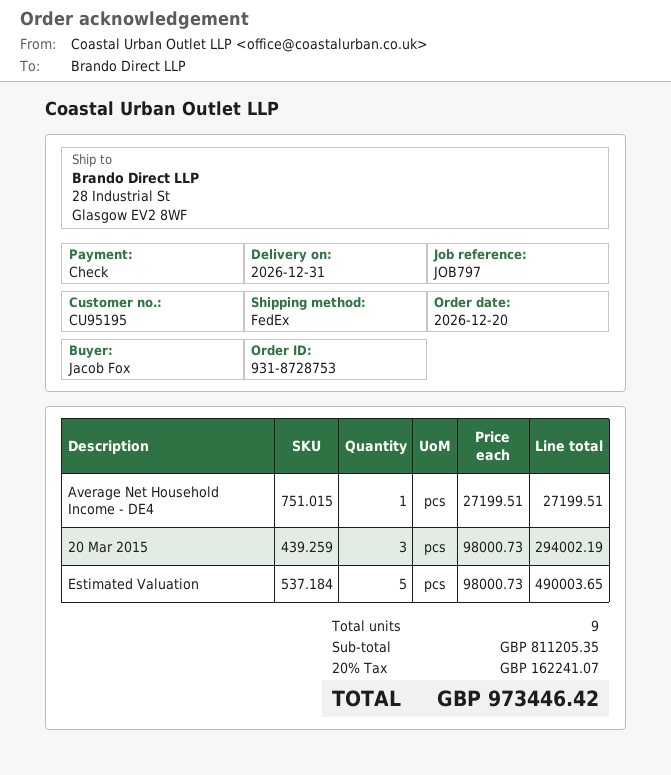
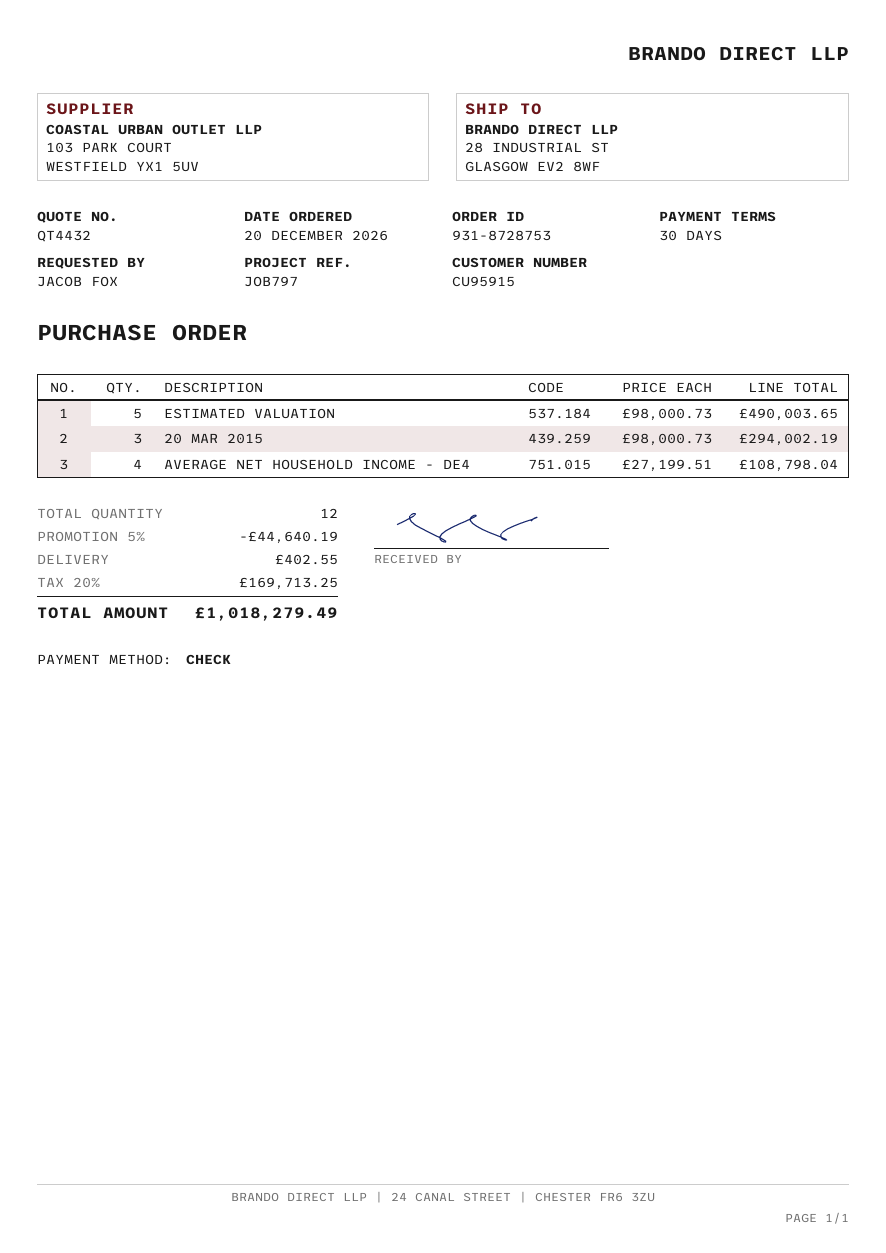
customer number: CU95195 -> CU95915
Average Net Household Income - DE4: 1 x 27199.51 = 27199.51 -> 4 x 27199.51 = 108798.04
total quantity: 9 -> 12
discount: none -> 5% = 44640.19
shipping: none -> 402.55
tax: 20% = 162241.07 -> 20% = 169713.25
total: 973446.42 -> 1018279.49

